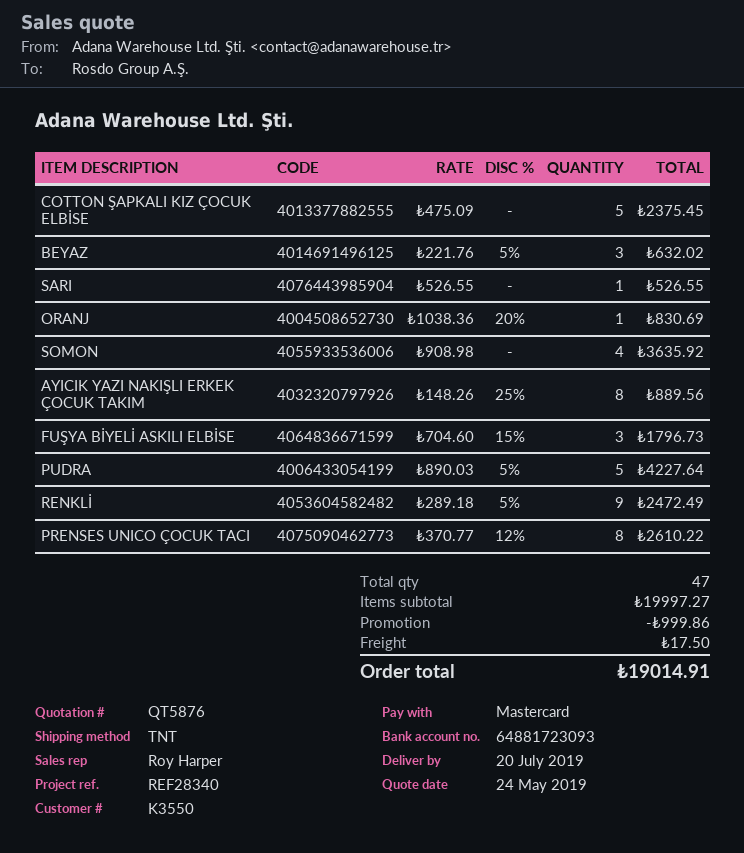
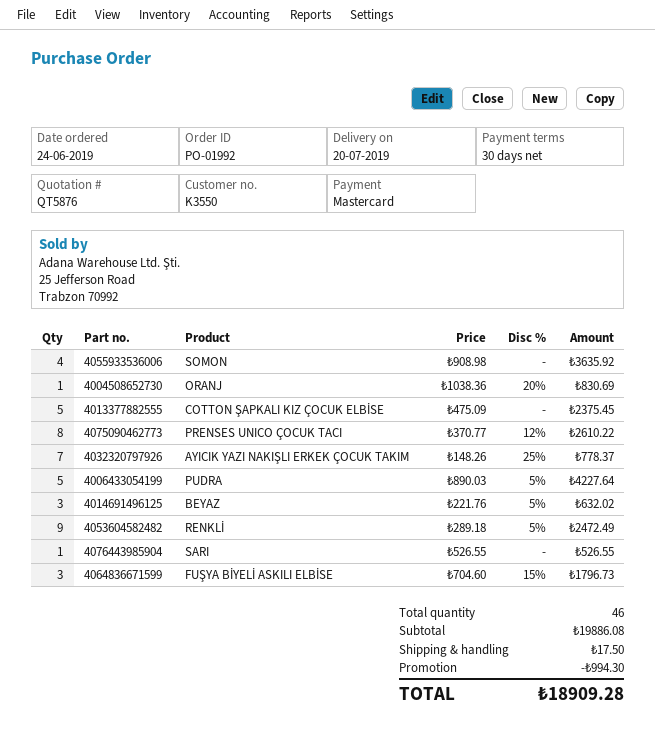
AYICIK YAZI NAKIŞLI ERKEK ÇOCUK TAKIM: 8 x 148.26 - 25% = 889.56 -> 7 x 148.26 - 25% = 778.37
total quantity: 47 -> 46
subtotal: 19997.27 -> 19886.08
discount: 999.86 -> 994.30
total: 19014.91 -> 18909.28

